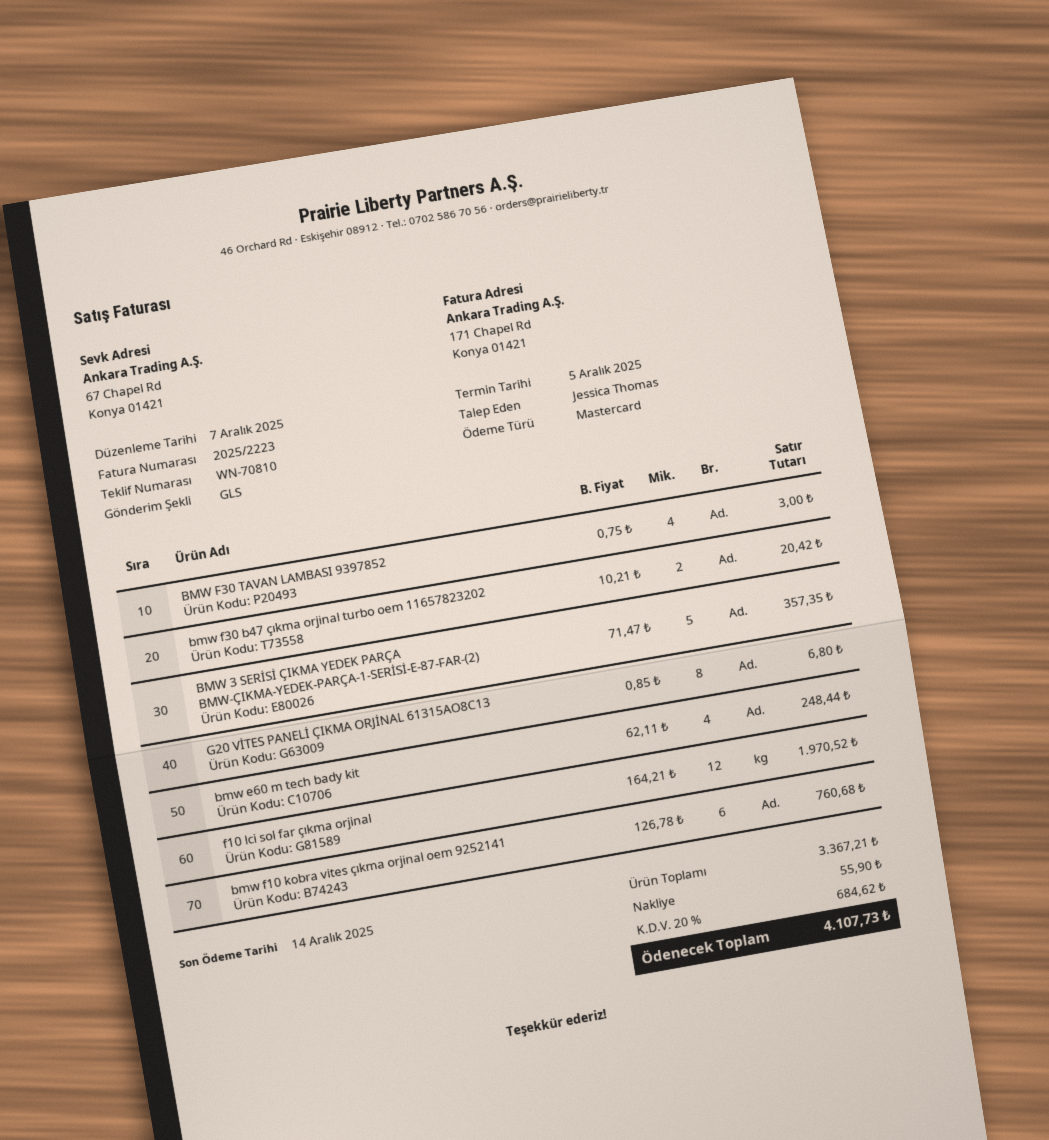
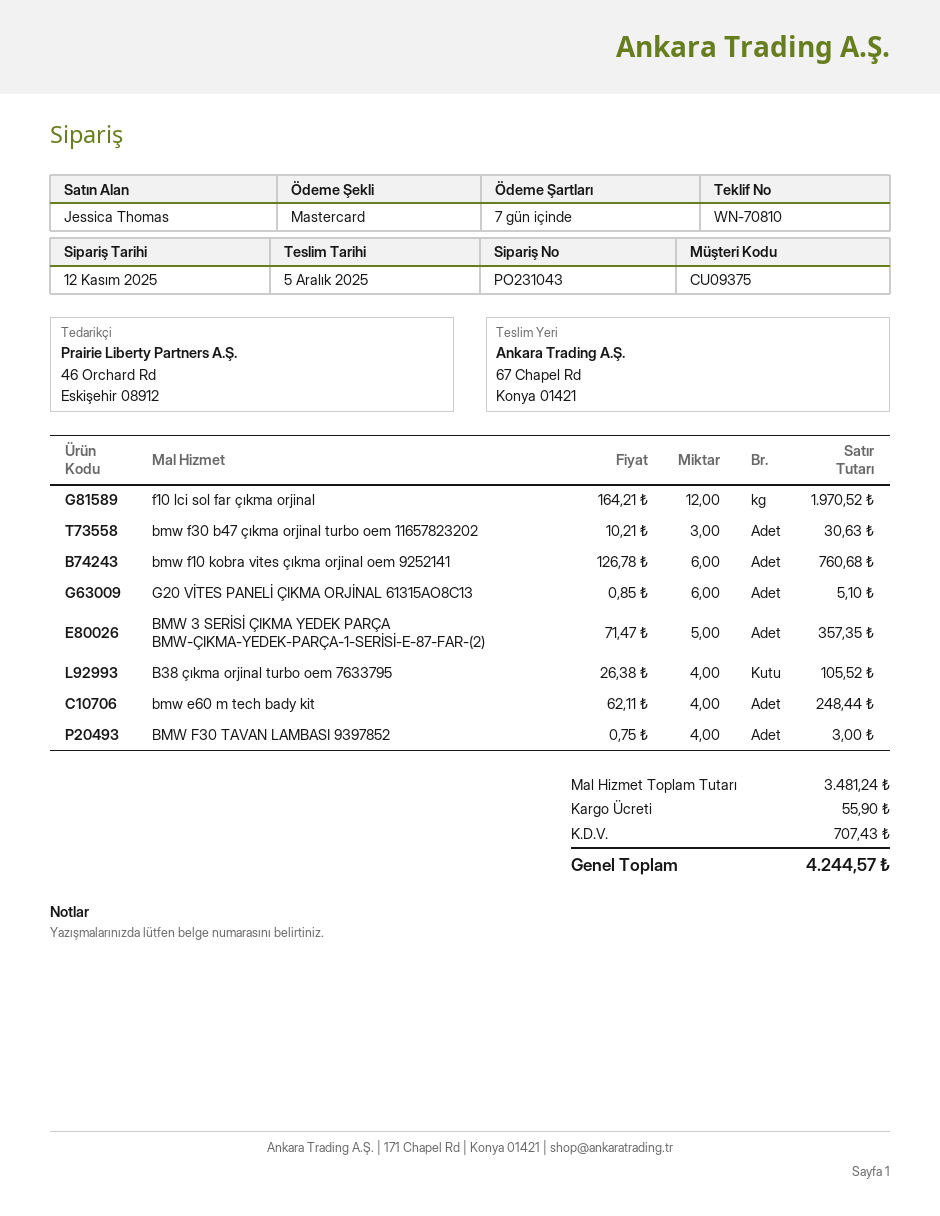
bmw f30 b47 çıkma orjinal turbo oem 11657823202: 2 x 10.21 = 20.42 -> 3 x 10.21 = 30.63
G20 VİTES PANELİ ÇIKMA ORJİNAL 61315AO8C13: 8 x 0.85 = 6.80 -> 6 x 0.85 = 5.10
B38 çıkma orjinal turbo oem 7633795: none -> 4 x 26.38 = 105.52
subtotal: 3367.21 -> 3481.24
tax: 684.62 -> 707.43
total: 4107.73 -> 4244.57

